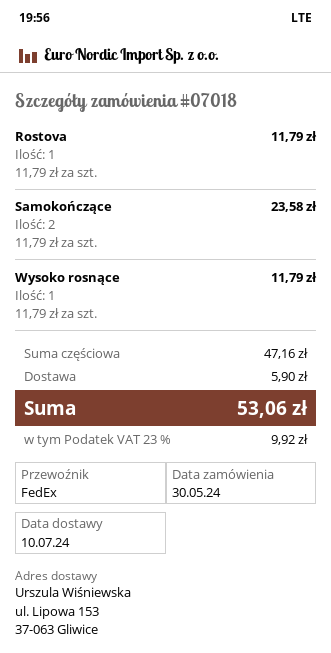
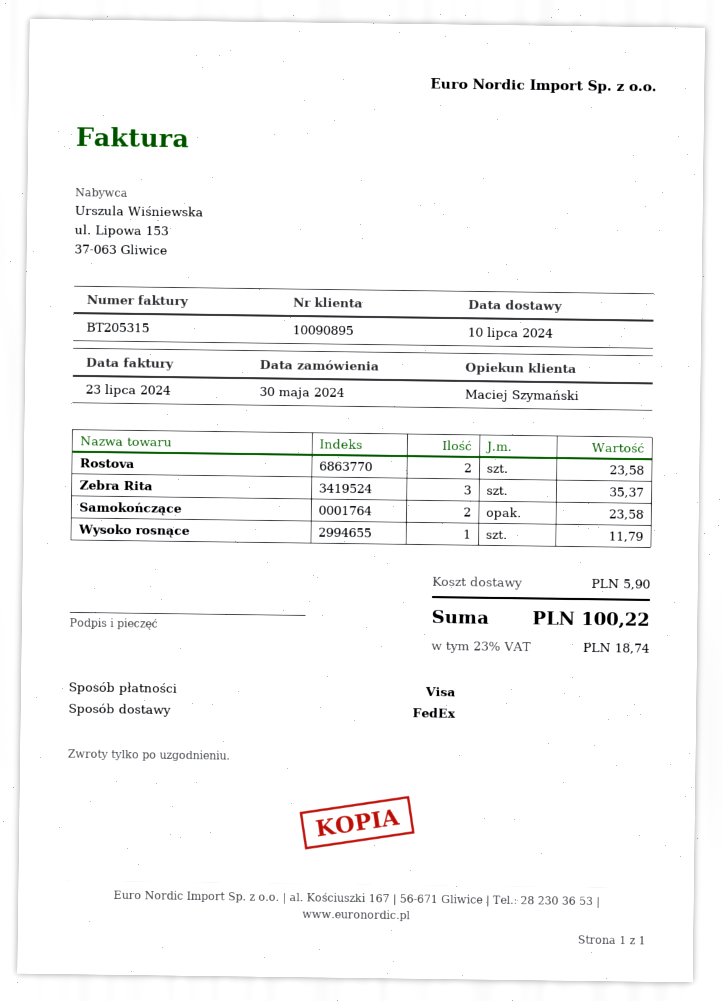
Rostova: 1 for 11.79 -> 2 for 23.58
Zebra Rita: none -> 3 for 35.37
tax: 23% = 9.92 -> 23% = 18.74
total: 53.06 -> 100.22

